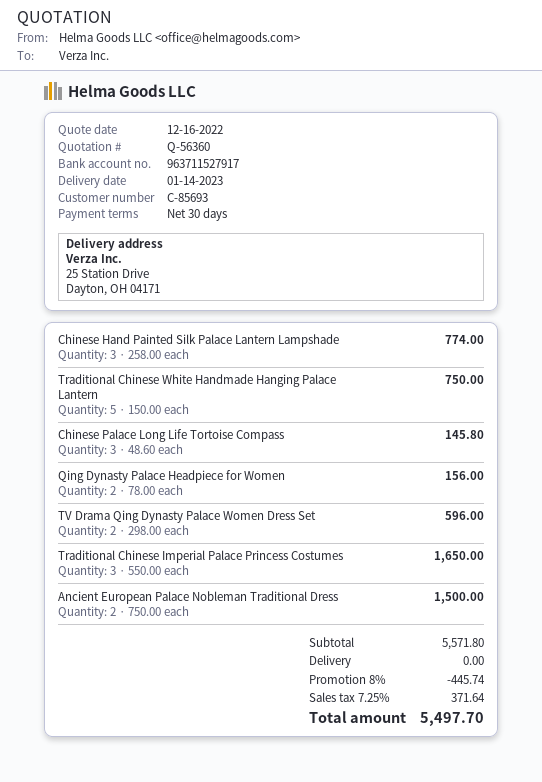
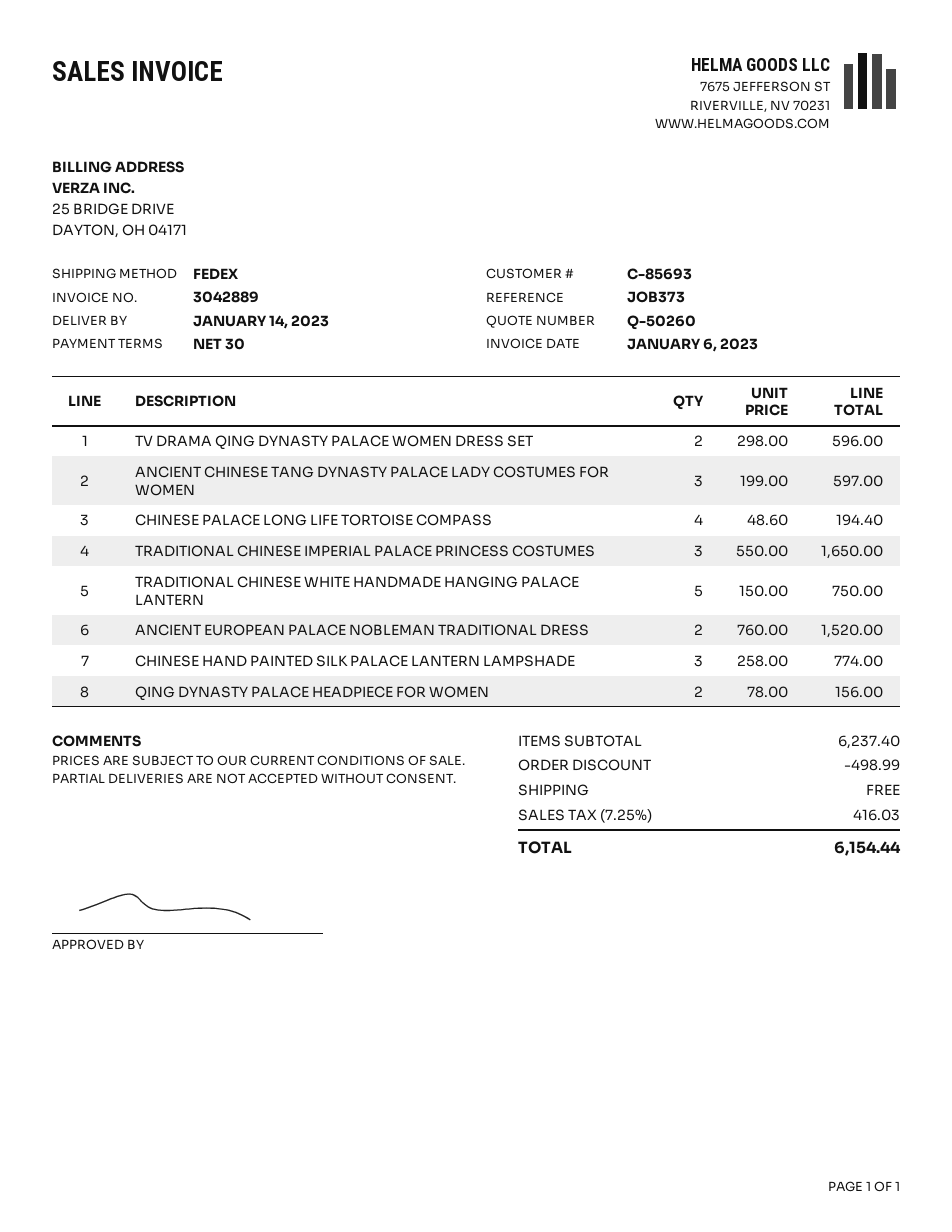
quote number: Q-56360 -> Q-50260
Chinese Palace Long Life Tortoise Compass: 3 x 48.60 = 145.80 -> 4 x 48.60 = 194.40
Ancient European Palace Nobleman Traditional Dress: 2 x 750.00 = 1500.00 -> 2 x 760.00 = 1520.00
ANCIENT CHINESE TANG DYNASTY PALACE LADY COSTUMES FOR WOMEN: none -> 3 x 199.00 = 597.00
subtotal: 5571.80 -> 6237.40
discount: 445.74 -> 498.99
tax: 7.25% = 371.64 -> 7.25% = 416.03
total: 5497.70 -> 6154.44

